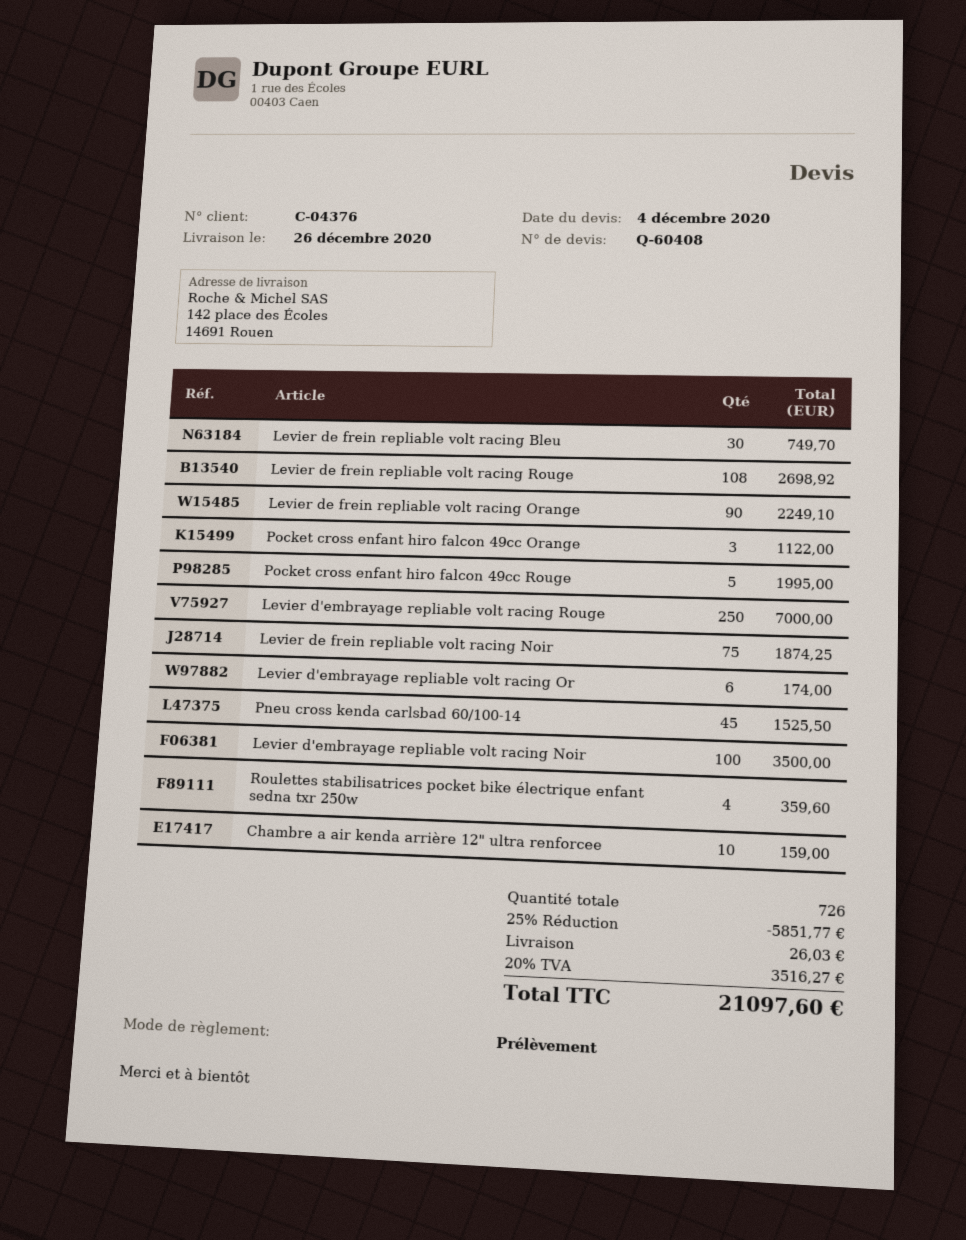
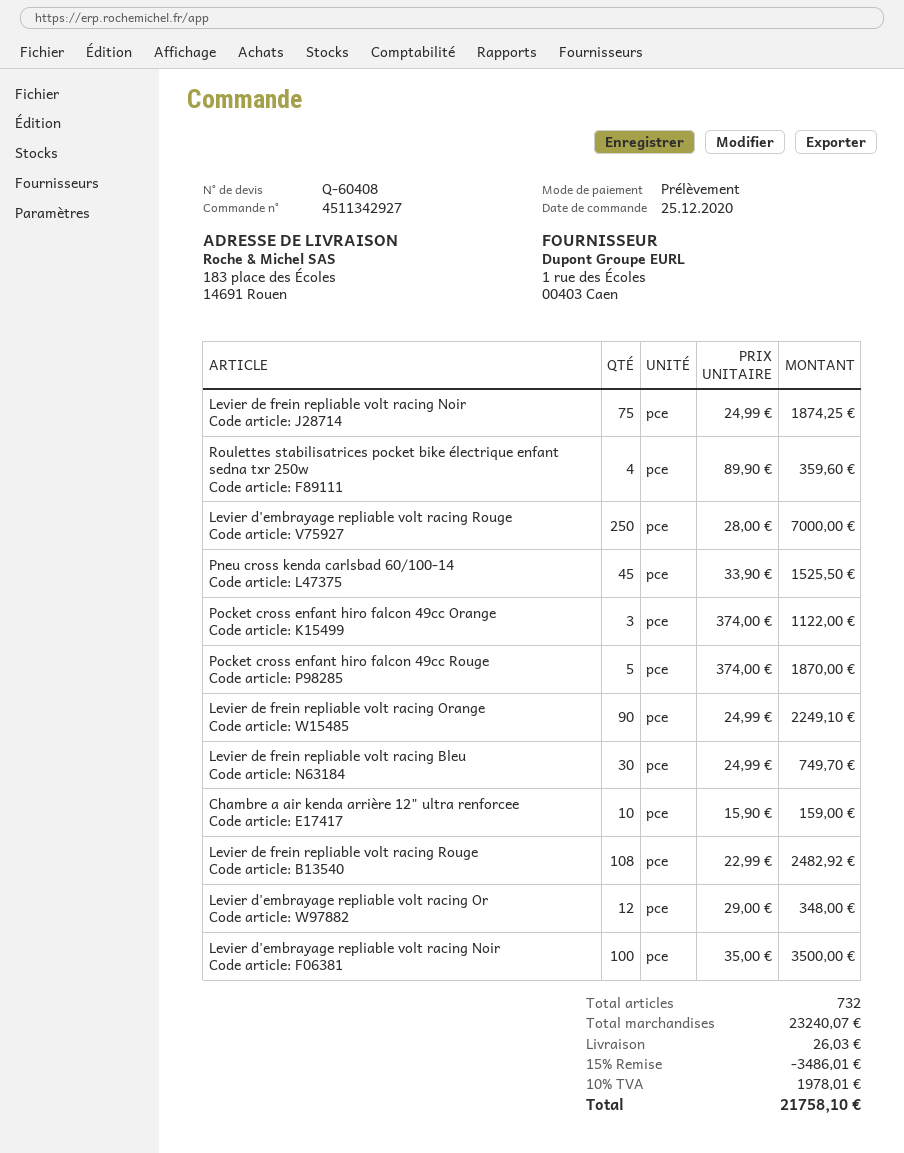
ship to: 142 place des Écoles, 14691 Rouen -> 183 place des Écoles, 14691 Rouen
Levier de frein repliable volt racing Rouge: 108 for 2698.92 -> 108 for 2482.92
Pocket cross enfant hiro falcon 49cc Rouge: 5 for 1995.00 -> 5 for 1870.00
Levier d'embrayage repliable volt racing Or: 6 for 174.00 -> 12 for 348.00
total quantity: 726 -> 732
discount: 25% = 5851.77 -> 15% = 3486.01
tax: 20% = 3516.27 -> 10% = 1978.01
total: 21097.60 -> 21758.10

